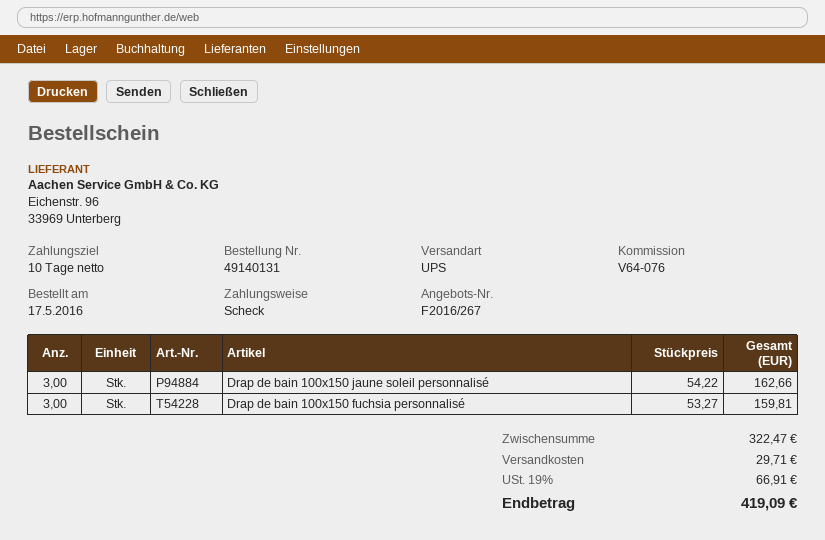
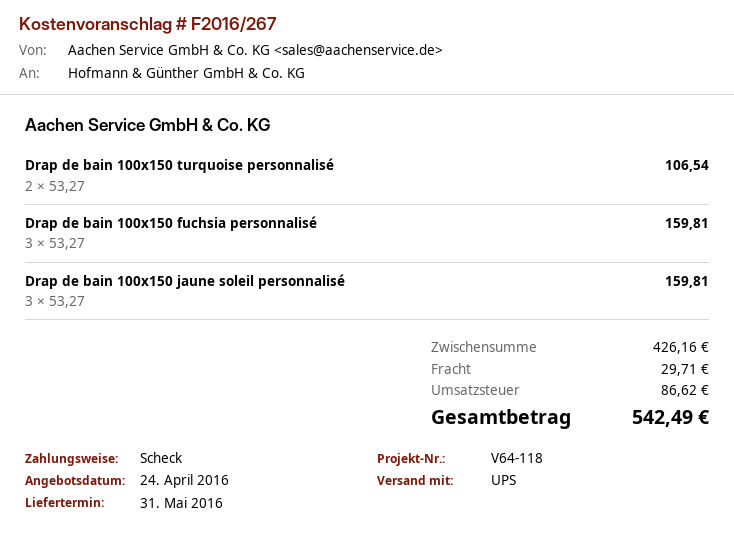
reference: V64-076 -> V64-118
Drap de bain 100x150 jaune soleil personnalisé: 3 x 54.22 = 162.66 -> 3 x 53.27 = 159.81
Drap de bain 100x150 turquoise personnalisé: none -> 2 x 53.27 = 106.54
subtotal: 322.47 -> 426.16
tax: 66.91 -> 86.62
total: 419.09 -> 542.49

